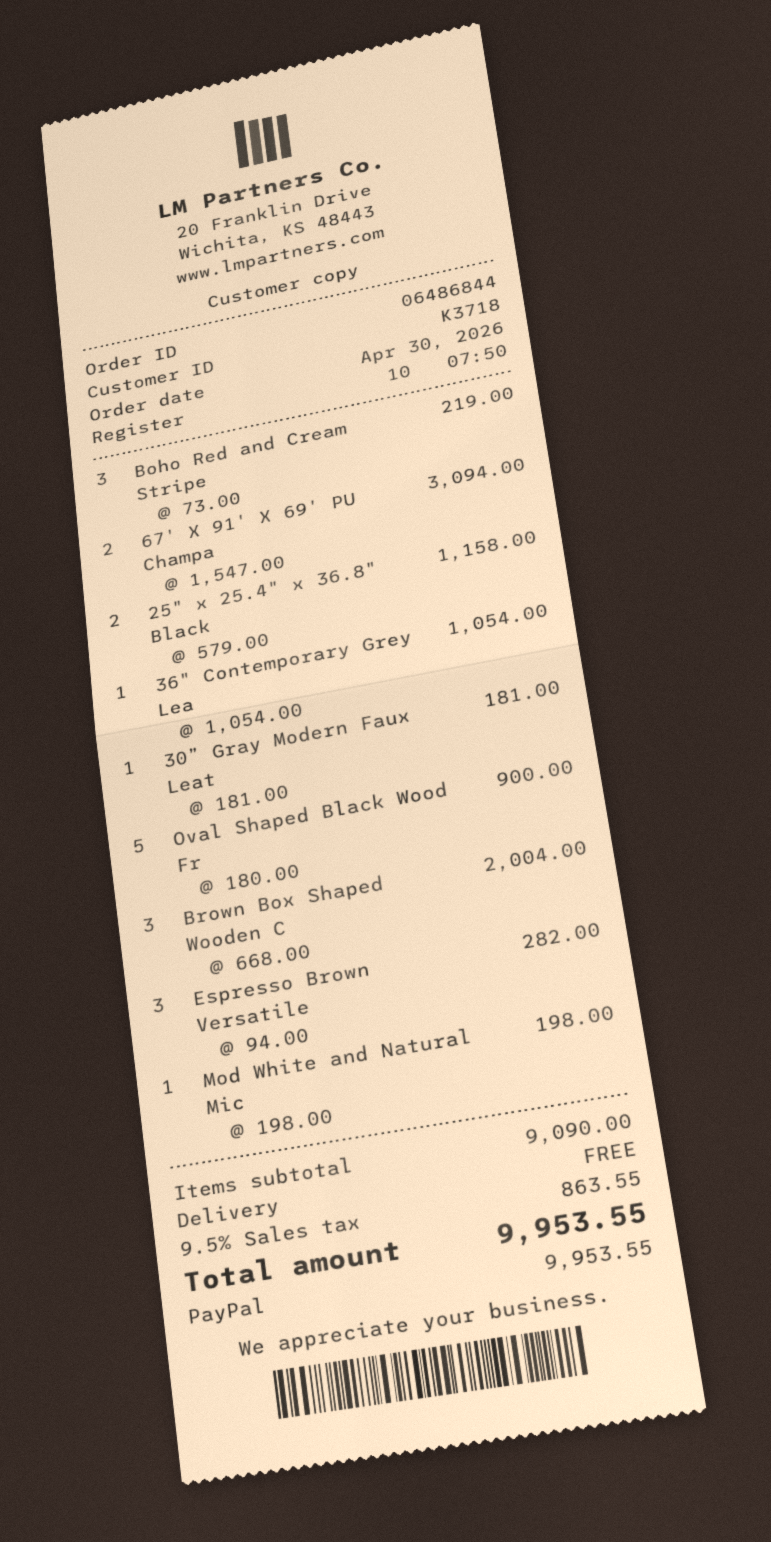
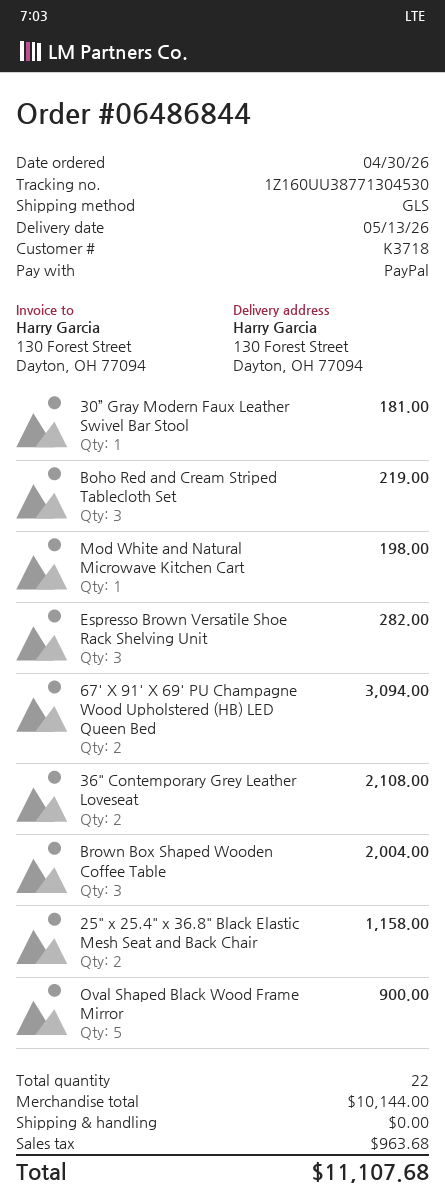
36" Contemporary Grey Lea: 1 for 1054.00 -> 2 for 2108.00
subtotal: 9090.00 -> 10144.00
tax: 863.55 -> 963.68
total: 9953.55 -> 11107.68

